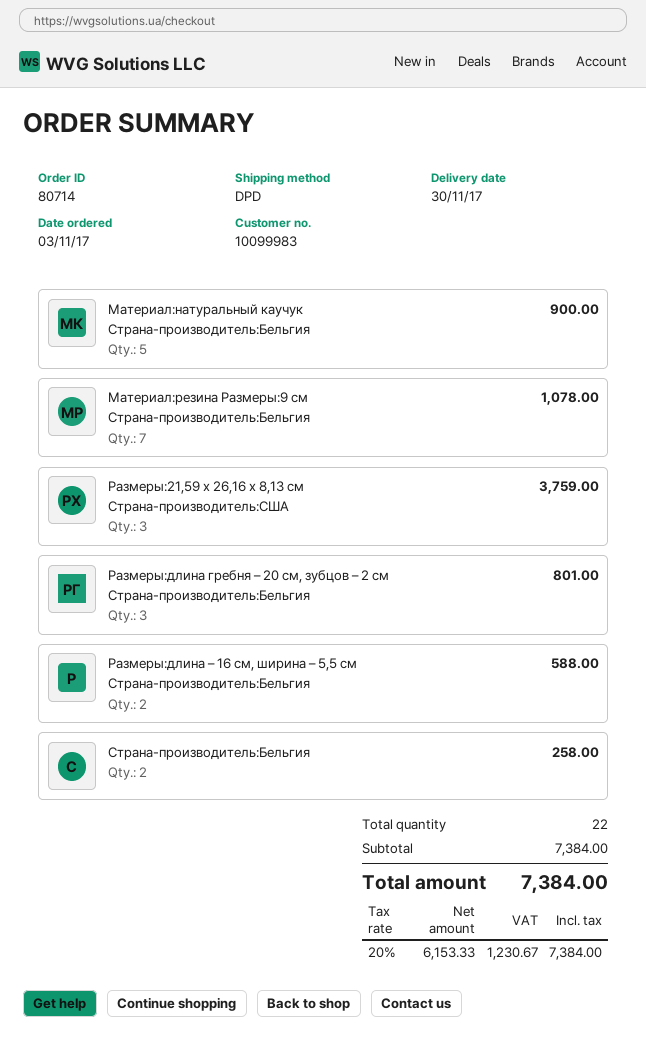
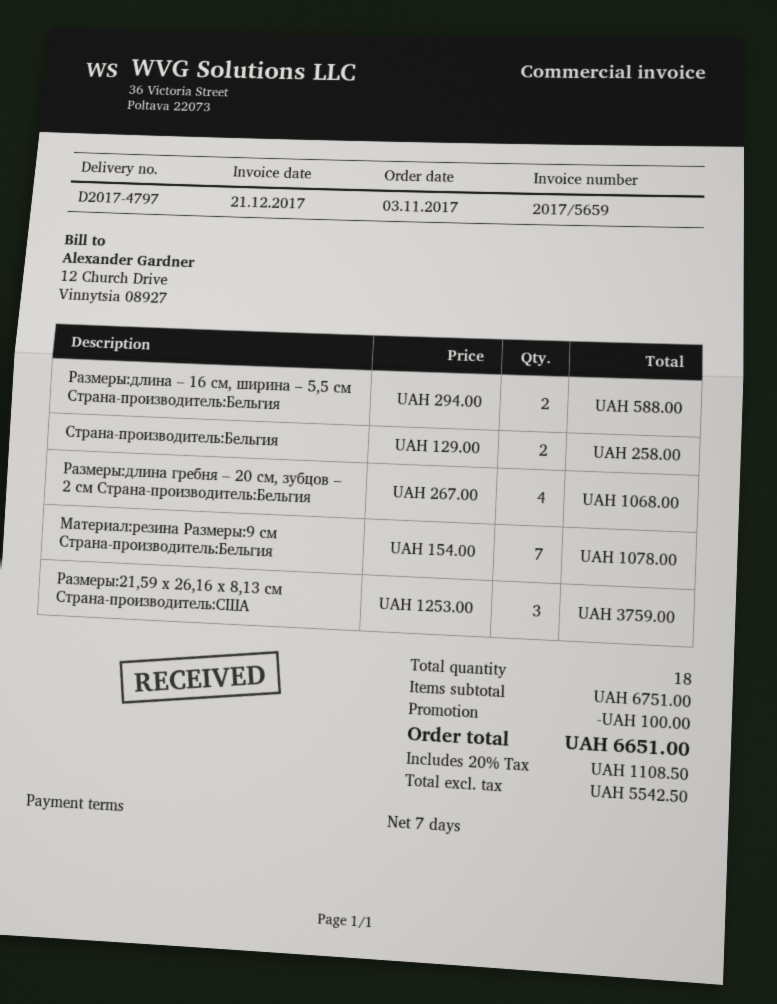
Материал:натуральный каучук Страна-производитель:Бельгия: 5 for 900.00 -> none
Размеры:длина гребня – 20 см, зубцов – 2 см Страна-производитель:Бельгия: 3 for 801.00 -> 4 for 1068.00
total quantity: 22 -> 18
subtotal: 7384.00 -> 6751.00
discount: none -> 100.00
net: 6153.33 -> 5542.50
tax: 20% = 1230.67 -> 20% = 1108.50
total: 7384.00 -> 6651.00

